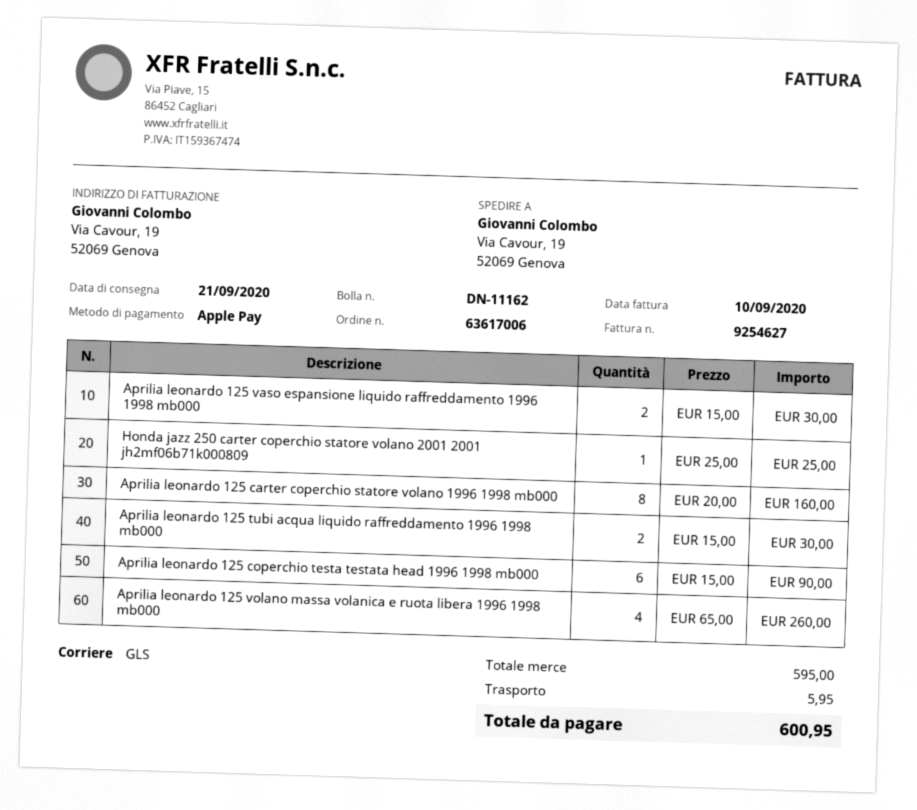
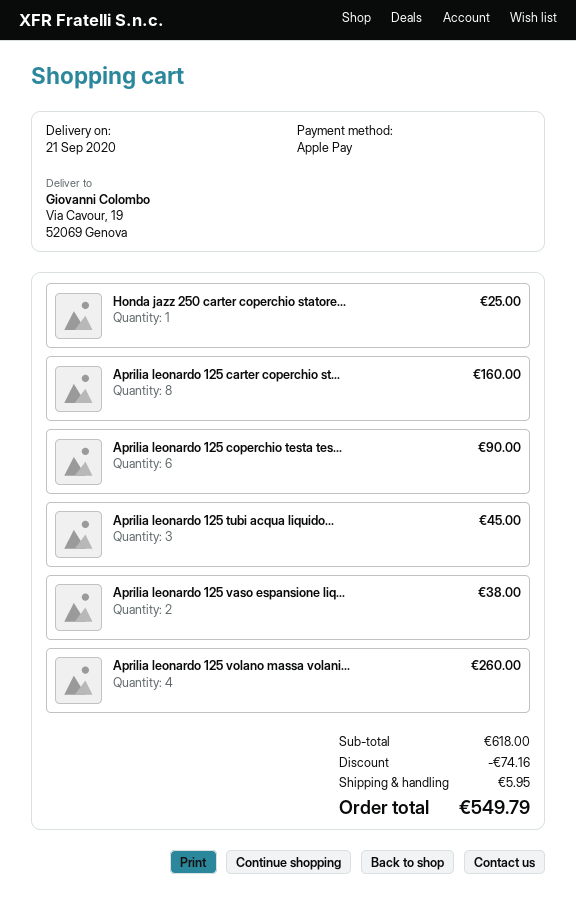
Aprilia leonardo 125 vaso espansione liquido raffreddamento 1996 1998 mb000: 2 for 30.00 -> 2 for 38.00
Aprilia leonardo 125 tubi acqua liquido raffreddamento 1996 1998 mb000: 2 for 30.00 -> 3 for 45.00
subtotal: 595.00 -> 618.00
discount: none -> 74.16
total: 600.95 -> 549.79

